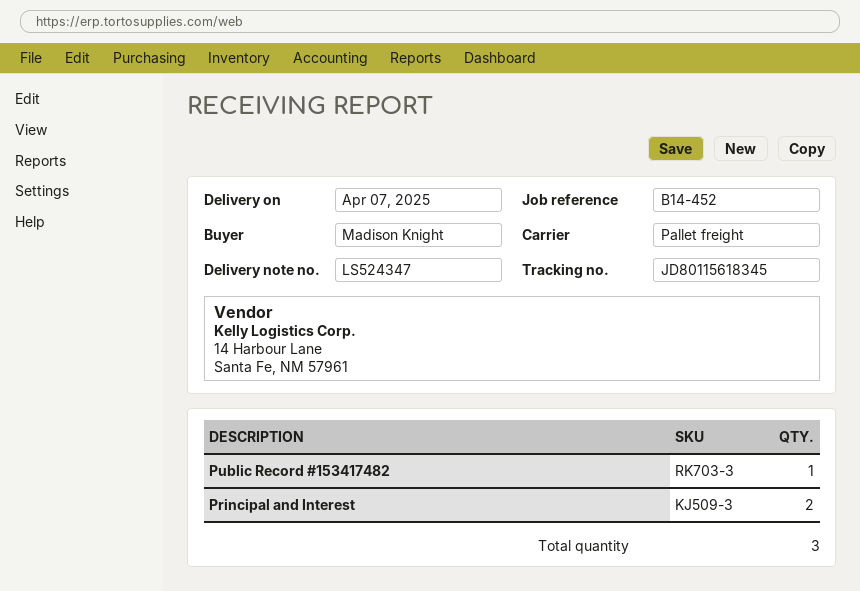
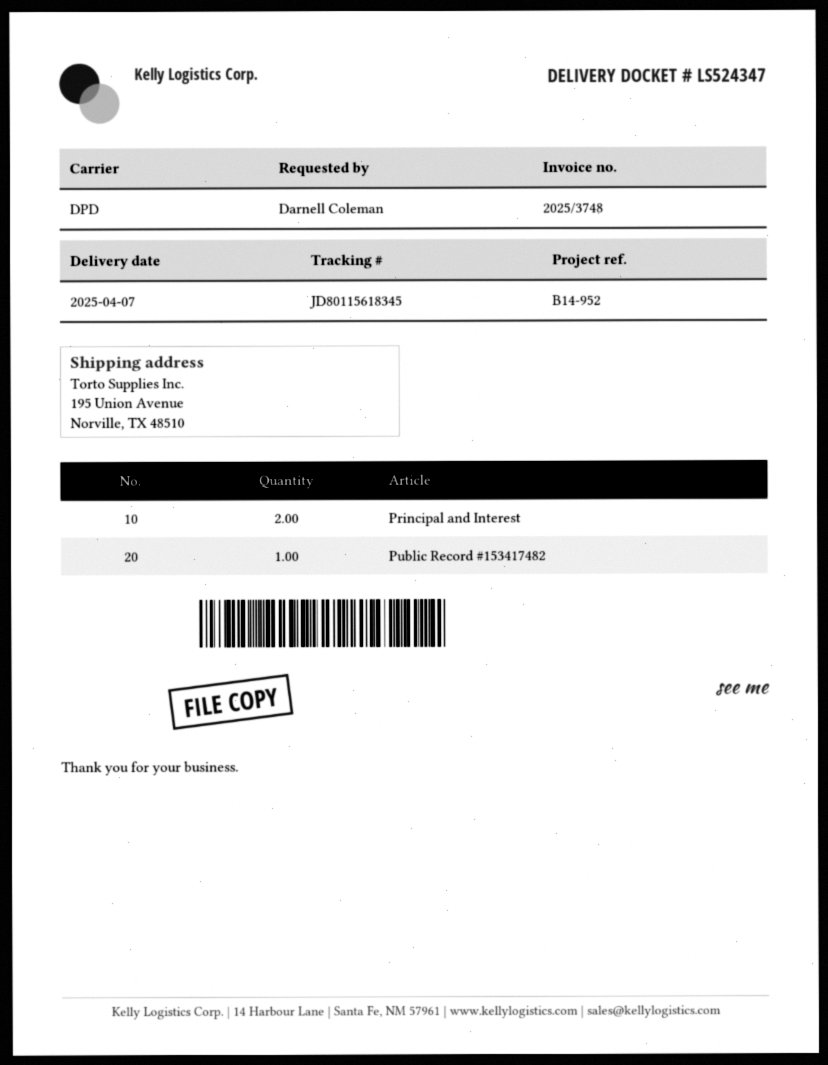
reference: B14-452 -> B14-952
ordered by: Madison Knight -> Darnell Coleman
shipping method: pallet freight -> DPD

